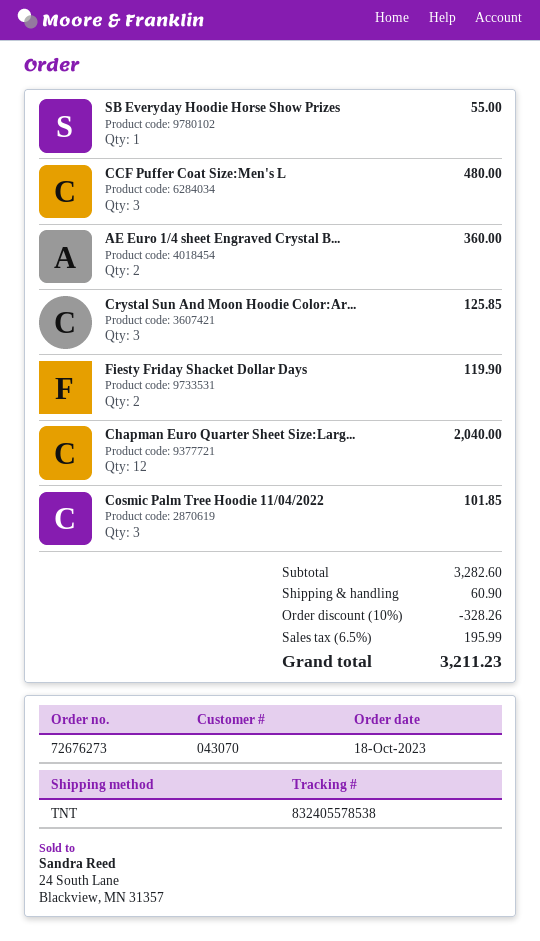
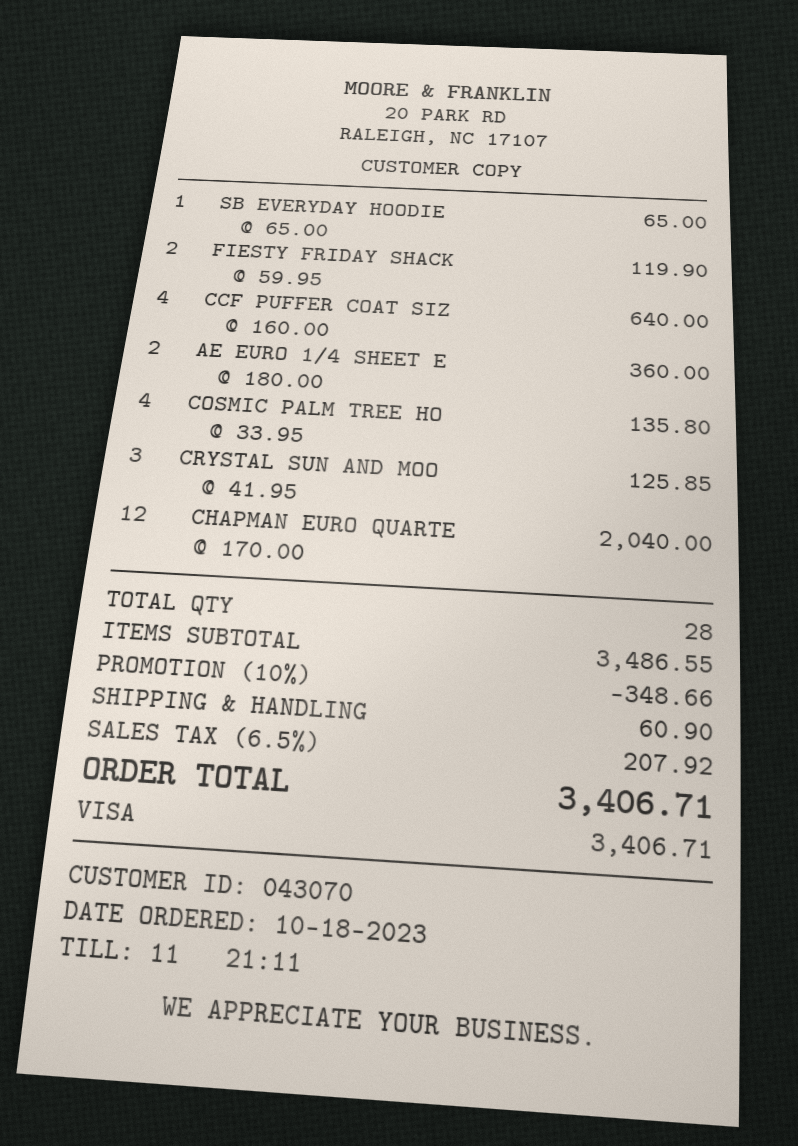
SB Everyday Hoodie Horse Show Prizes: 1 for 55.00 -> 1 for 65.00
CCF Puffer Coat Size:Men's L: 3 for 480.00 -> 4 for 640.00
Cosmic Palm Tree Hoodie 11/04/2022: 3 for 101.85 -> 4 for 135.80
subtotal: 3282.60 -> 3486.55
discount: 10% = 328.26 -> 10% = 348.66
tax: 6.5% = 195.99 -> 6.5% = 207.92
total: 3211.23 -> 3406.71

